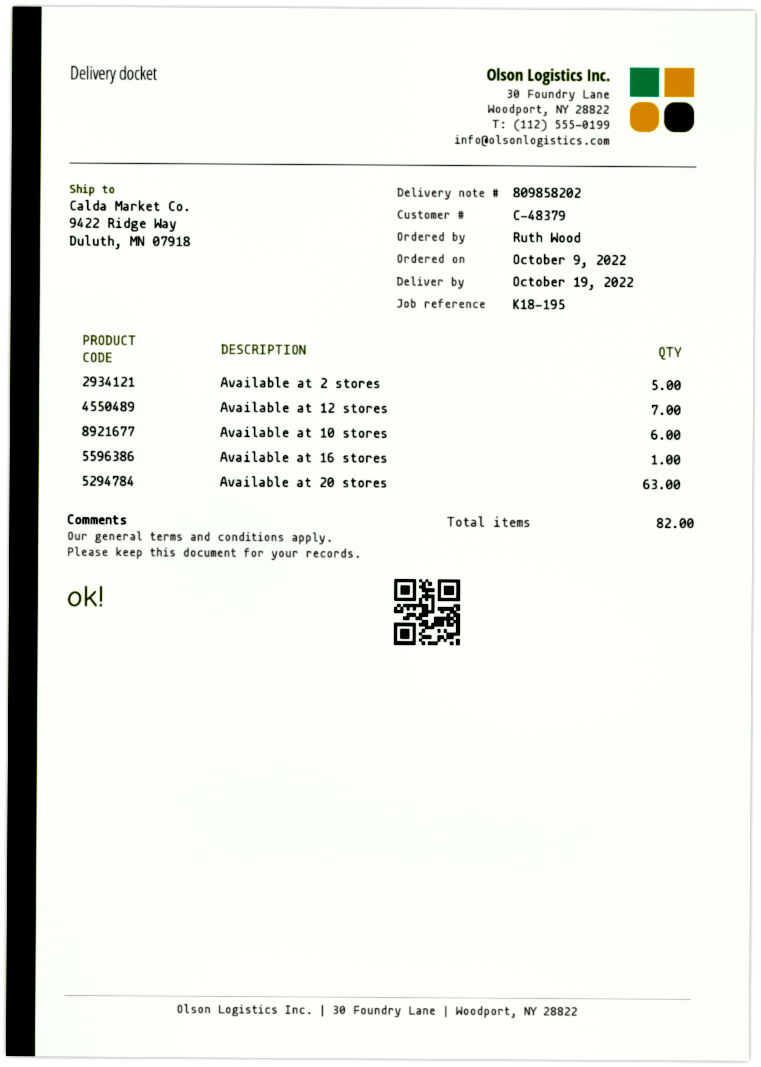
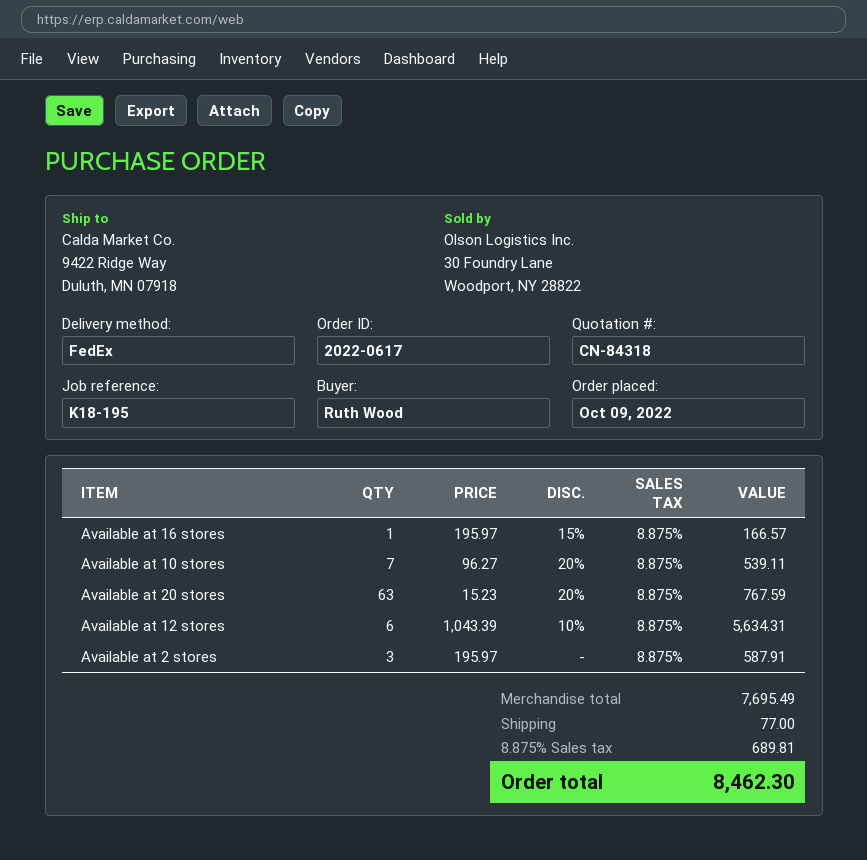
Available at 2 stores: 5 -> 3
Available at 12 stores: 7 -> 6
Available at 10 stores: 6 -> 7

